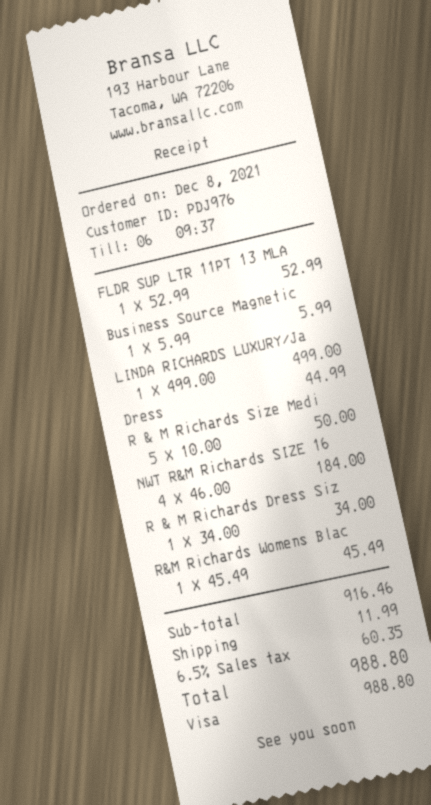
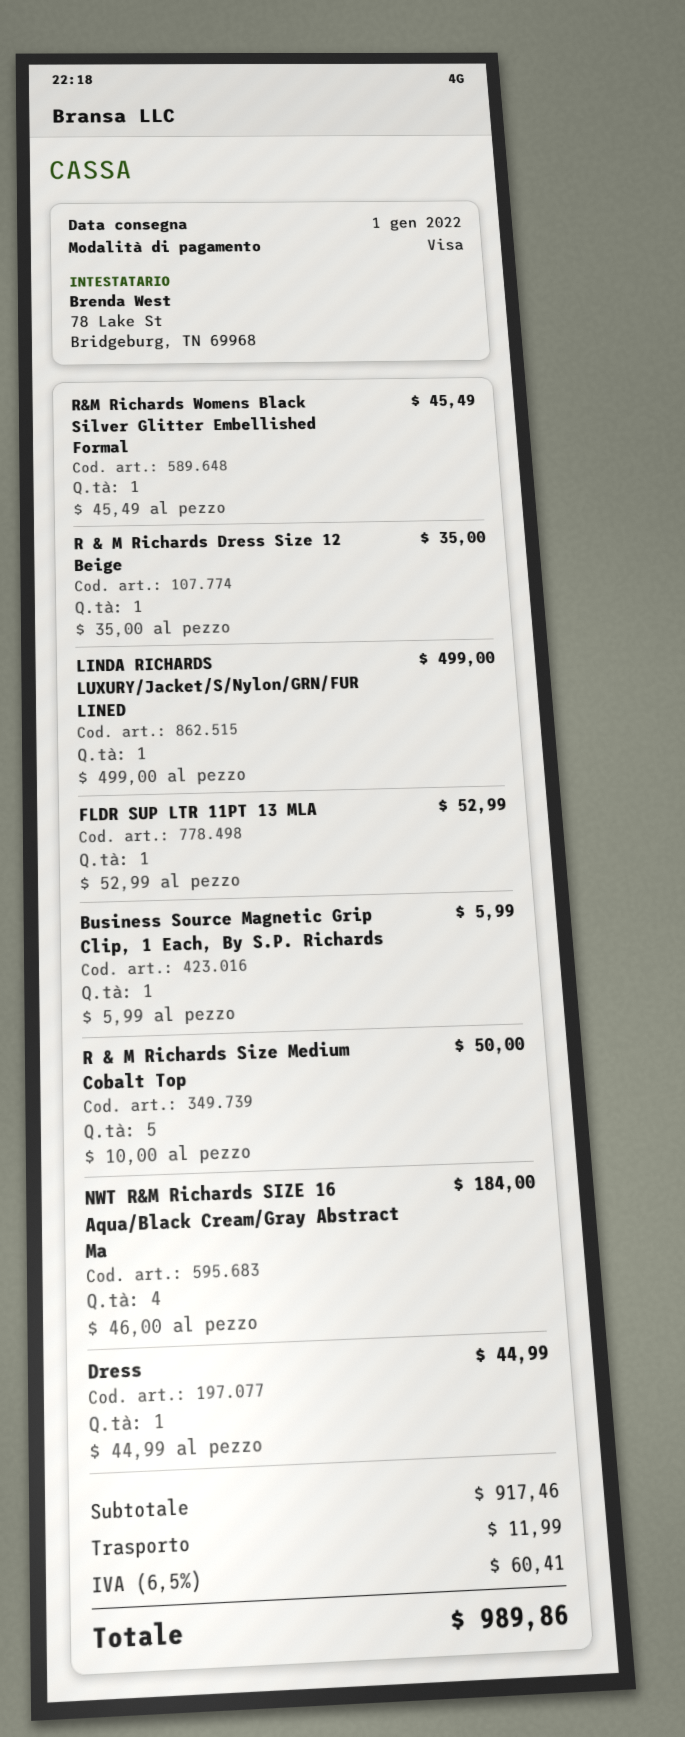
R & M Richards Dress Siz: 1 x 34.00 = 34.00 -> 1 x 35.00 = 35.00
subtotal: 916.46 -> 917.46
tax: 6.5% = 60.35 -> 6.5% = 60.41
total: 988.80 -> 989.86

